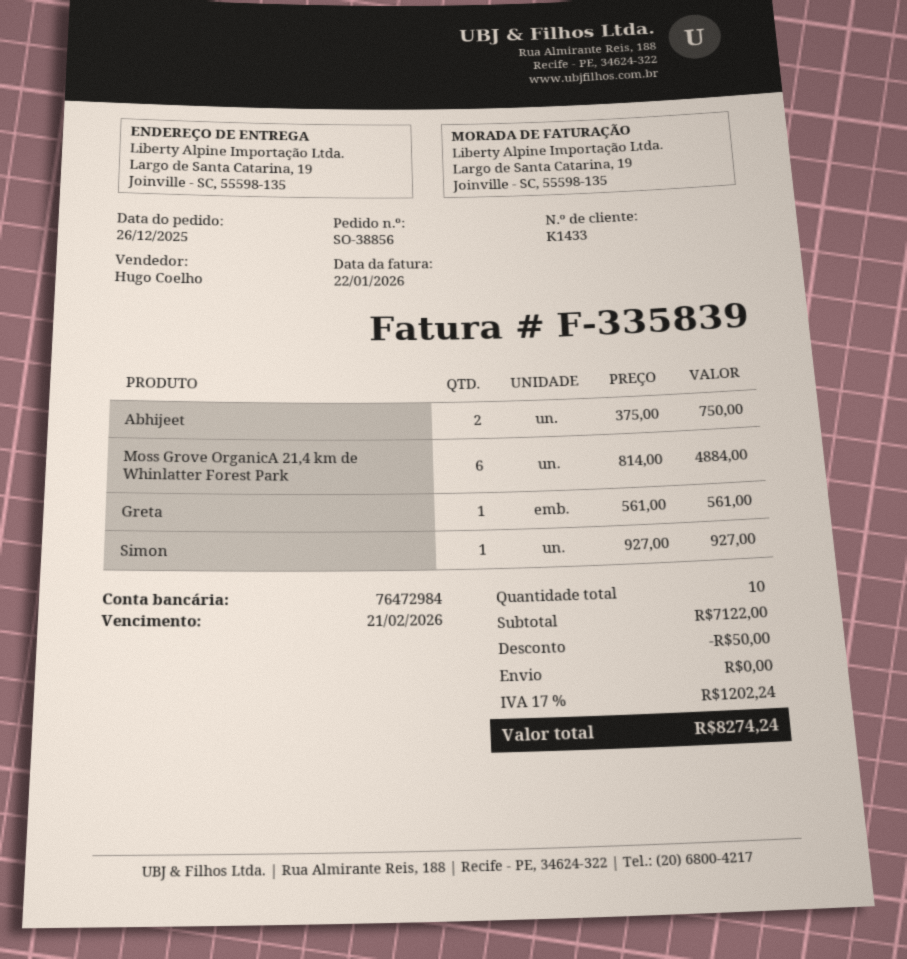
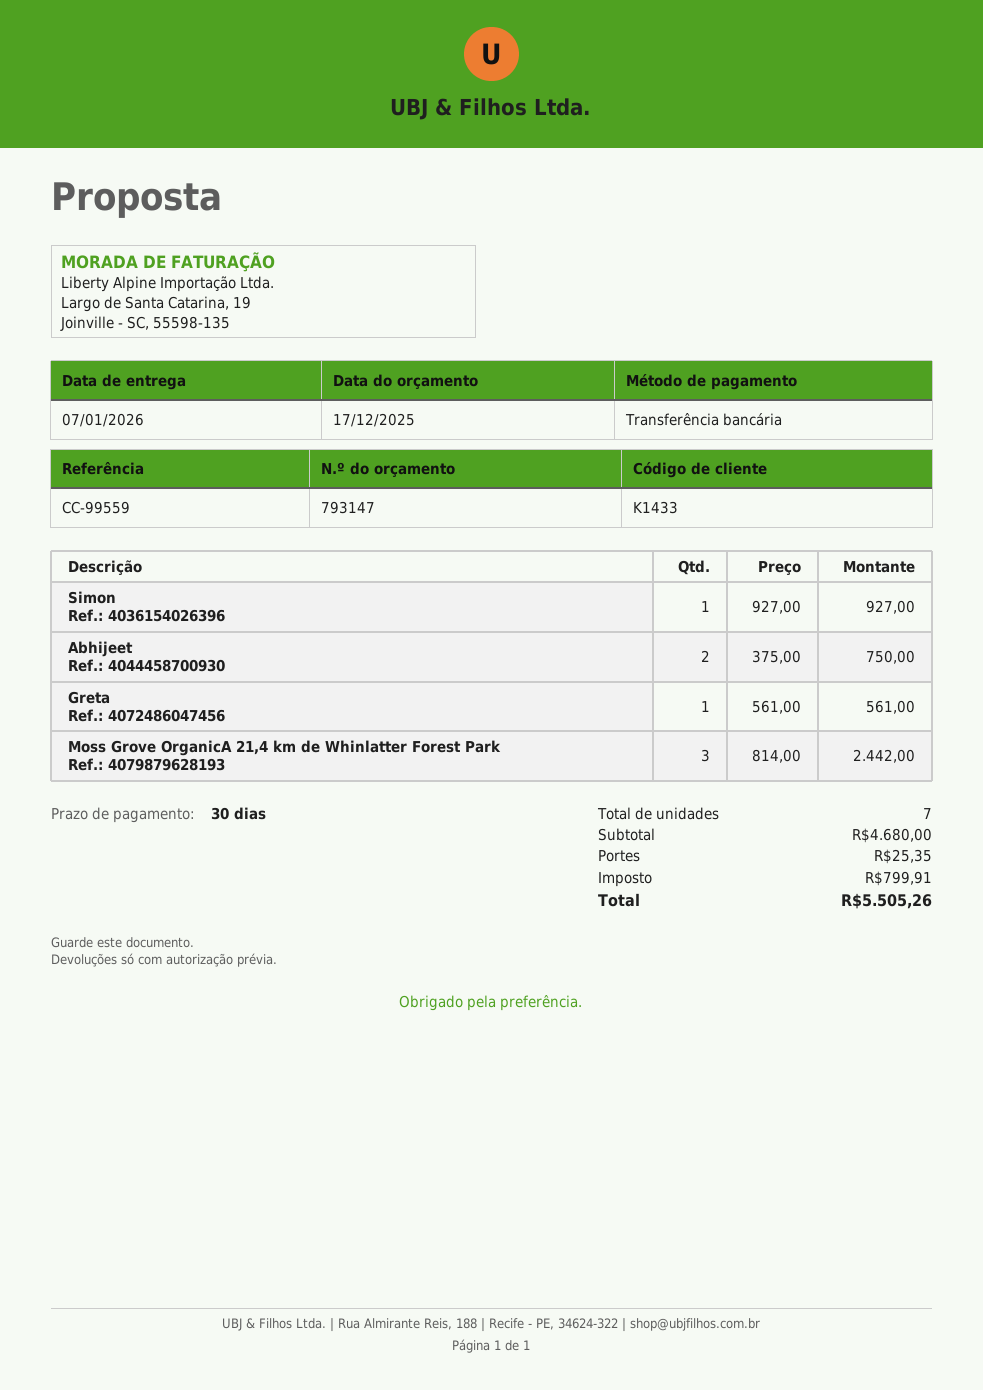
Moss Grove OrganicA 21,4 km de Whinlatter Forest Park: 6 x 814.00 = 4884.00 -> 3 x 814.00 = 2442.00
total quantity: 10 -> 7
subtotal: 7122.00 -> 4680.00
discount: 50.00 -> none
shipping: 0.00 -> 25.35
tax: 1202.24 -> 799.91
total: 8274.24 -> 5505.26

